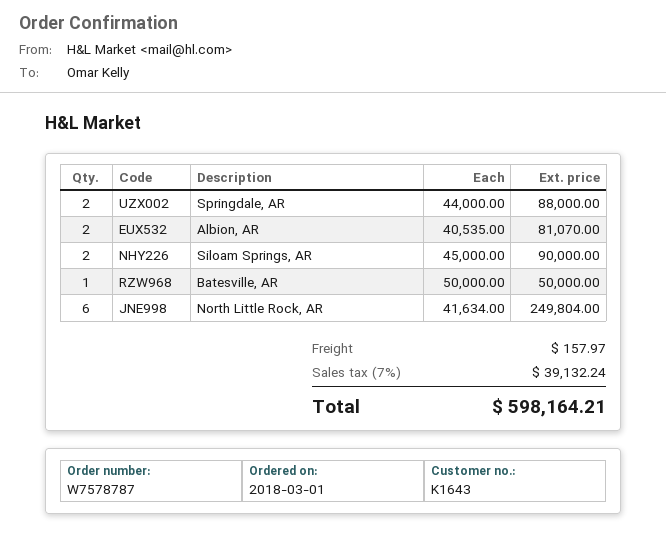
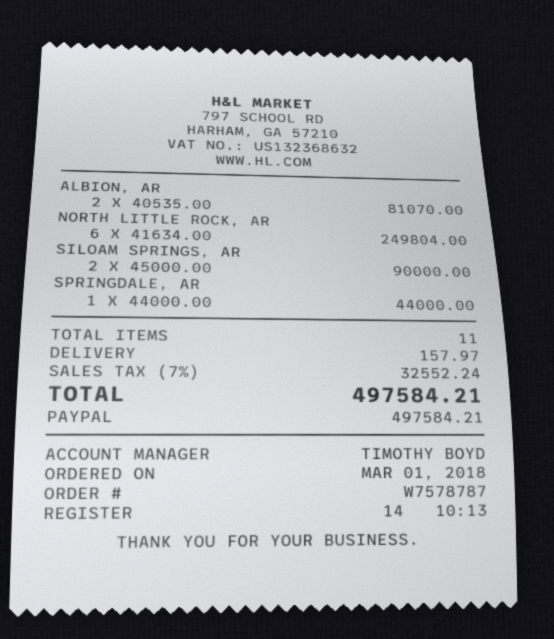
Springdale, AR: 2 x 44000.00 = 88000.00 -> 1 x 44000.00 = 44000.00
Batesville, AR: 1 x 50000.00 = 50000.00 -> none
tax: 7% = 39132.24 -> 7% = 32552.24
total: 598164.21 -> 497584.21

